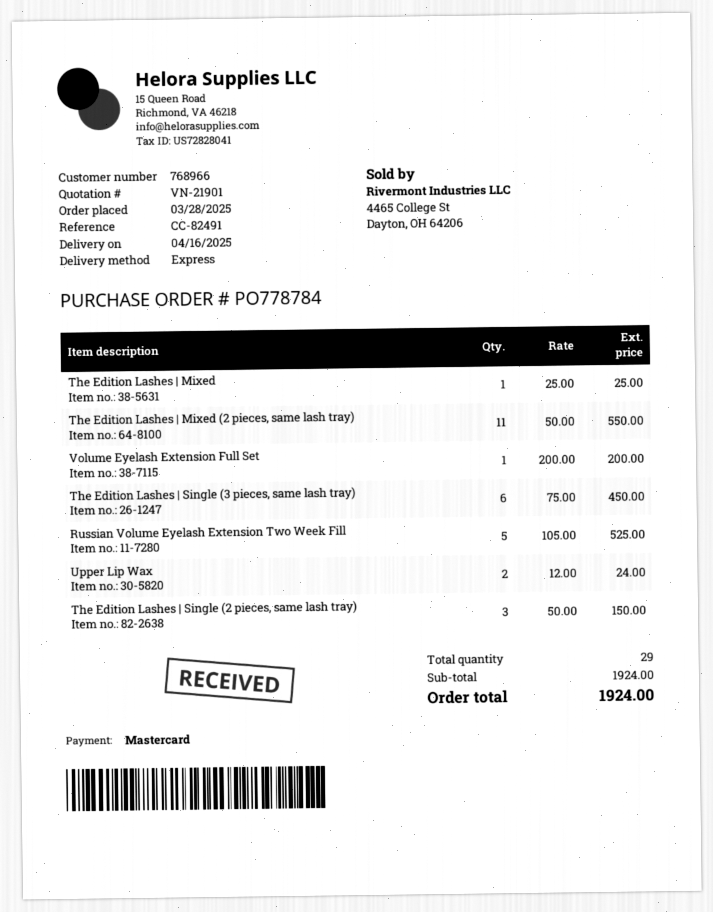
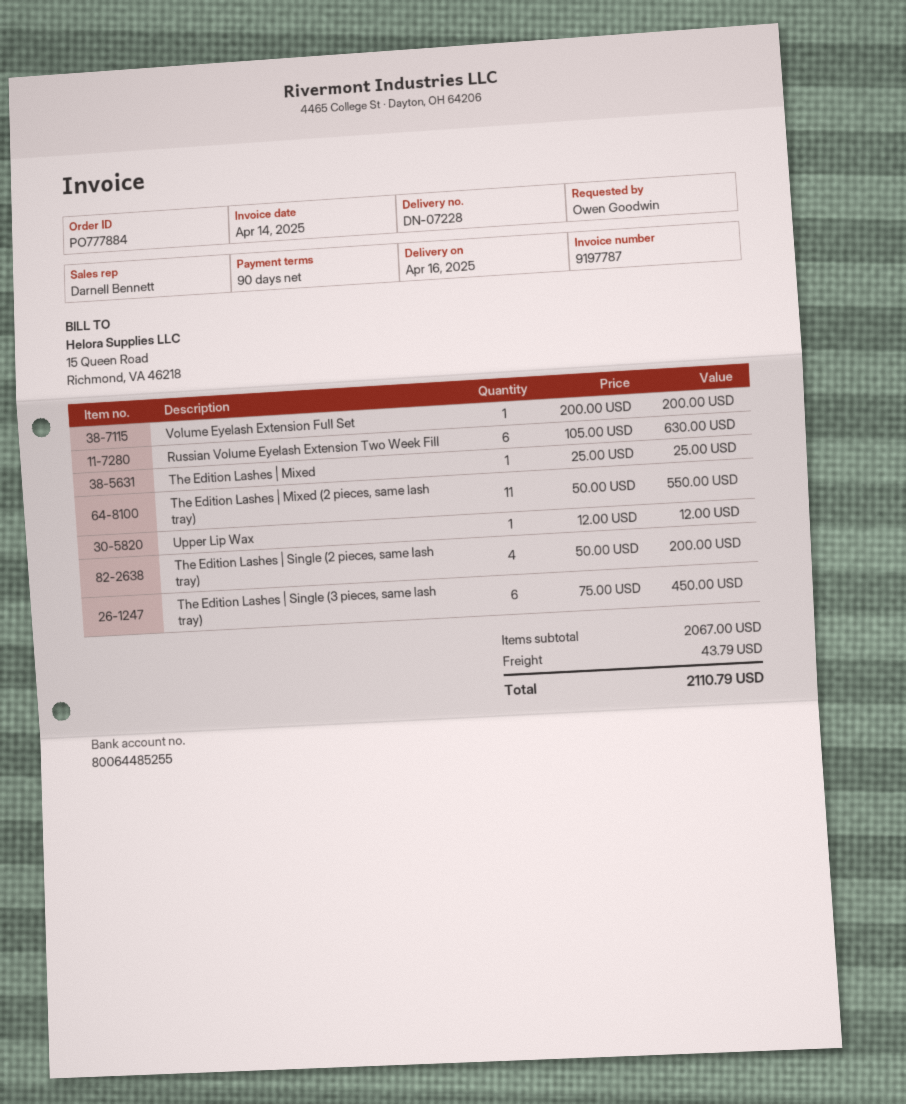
order number: PO778784 -> PO777884
Russian Volume Eyelash Extension Two Week Fill: 5 x 105.00 = 525.00 -> 6 x 105.00 = 630.00
Upper Lip Wax: 2 x 12.00 = 24.00 -> 1 x 12.00 = 12.00
The Edition Lashes | Single (2 pieces, same lash tray): 3 x 50.00 = 150.00 -> 4 x 50.00 = 200.00
subtotal: 1924.00 -> 2067.00
shipping: none -> 43.79
total: 1924.00 -> 2110.79

